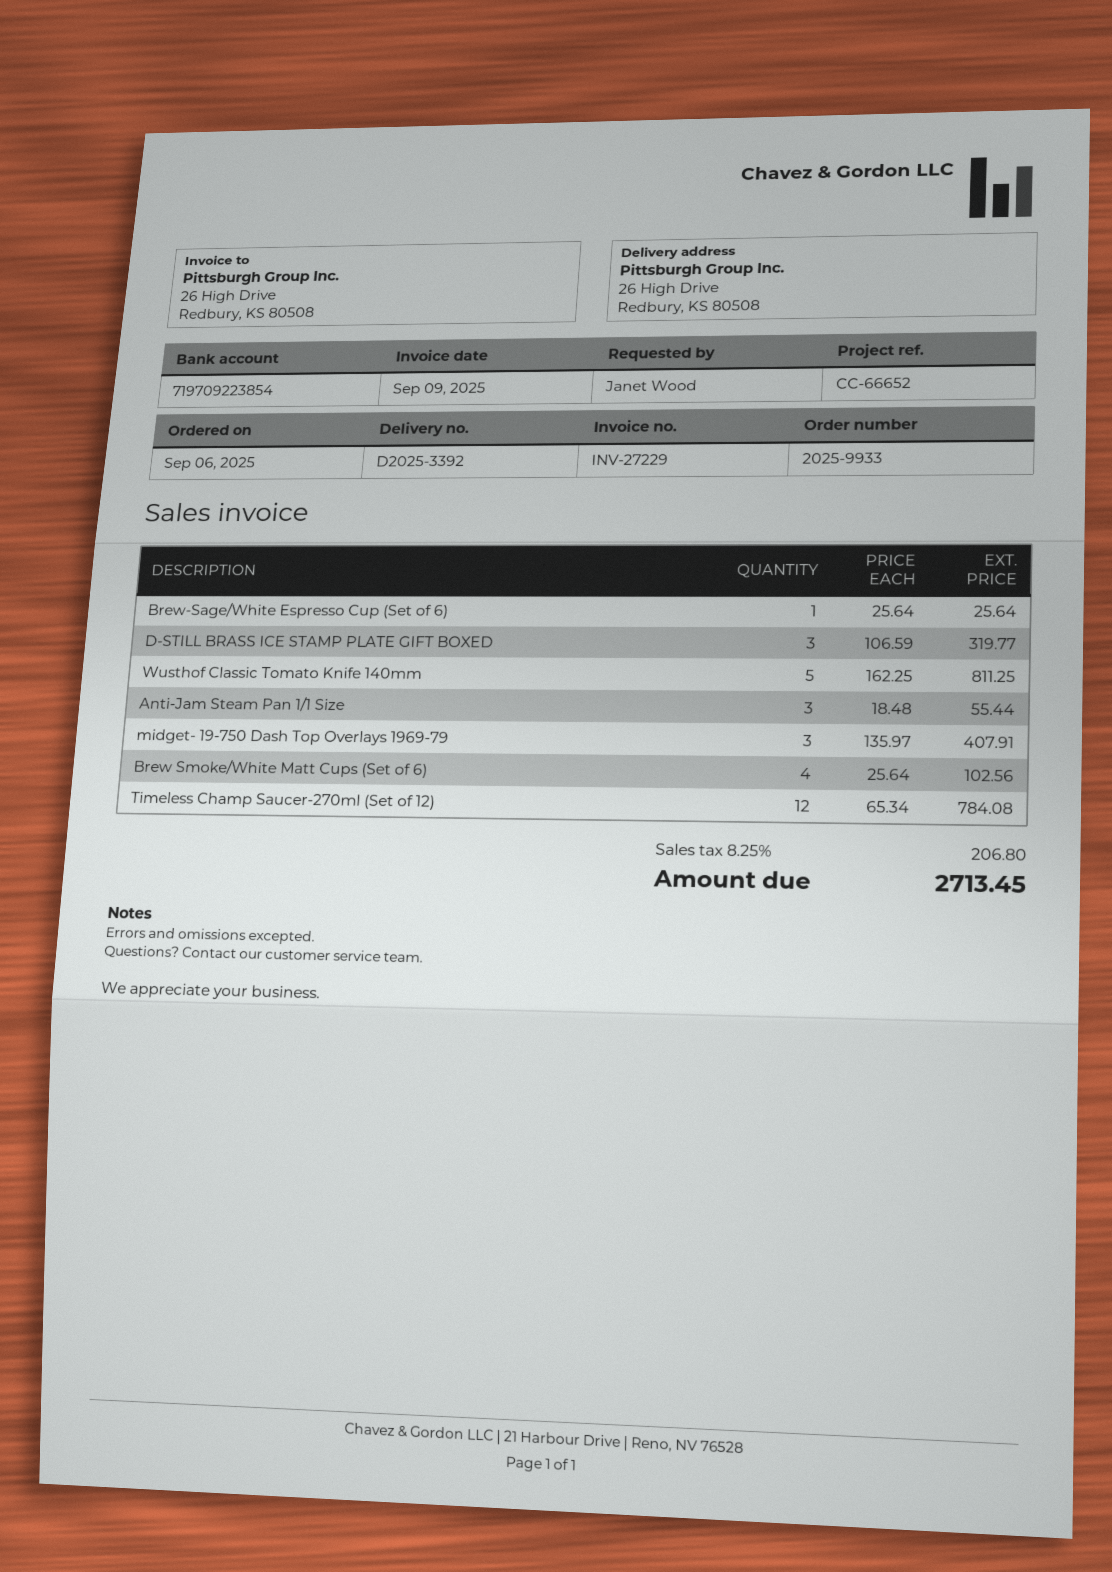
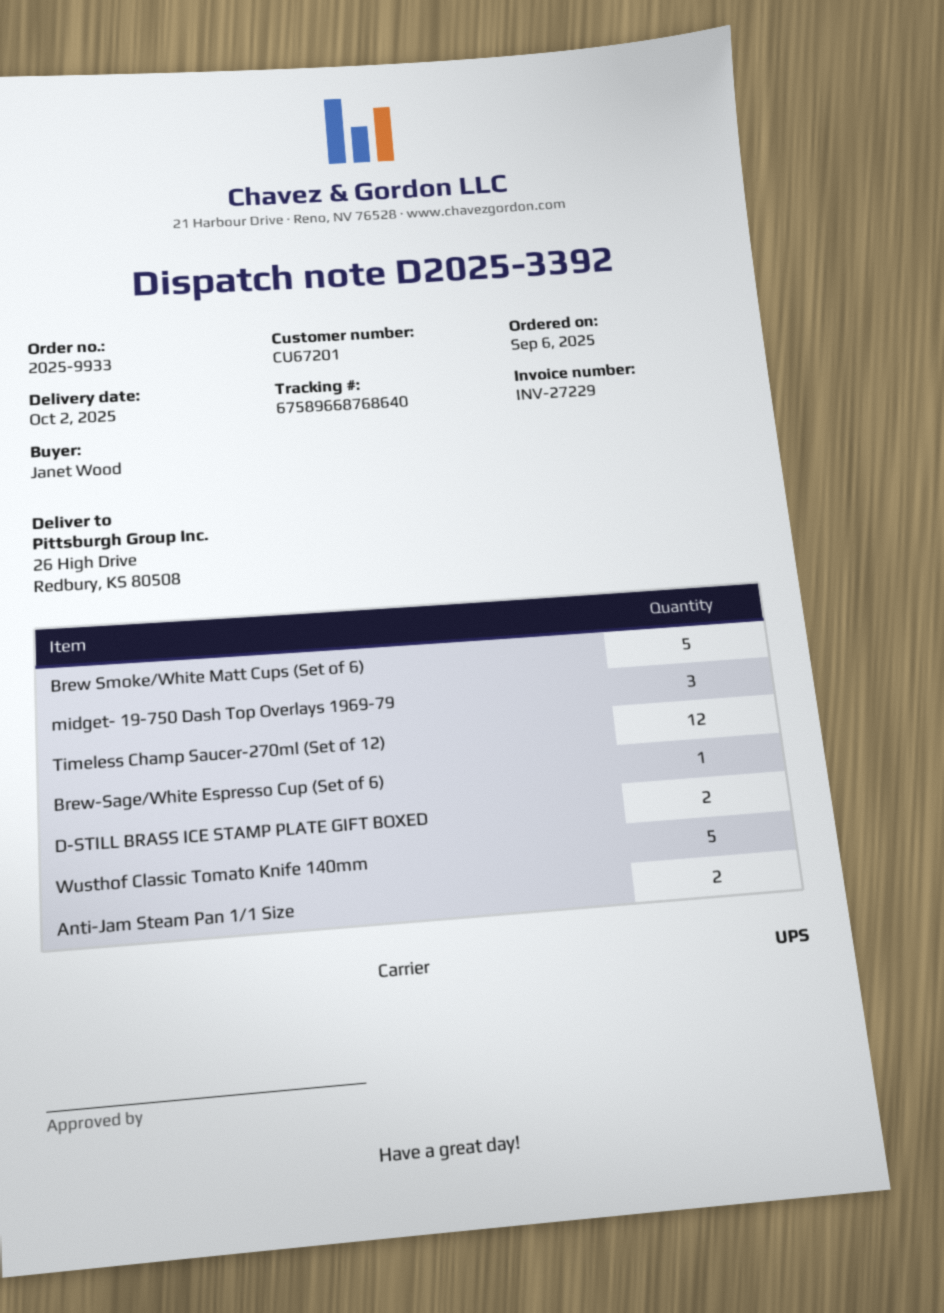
D-STILL BRASS ICE STAMP PLATE GIFT BOXED: 3 -> 2
Anti-Jam Steam Pan 1/1 Size: 3 -> 2
Brew Smoke/White Matt Cups (Set of 6): 4 -> 5

